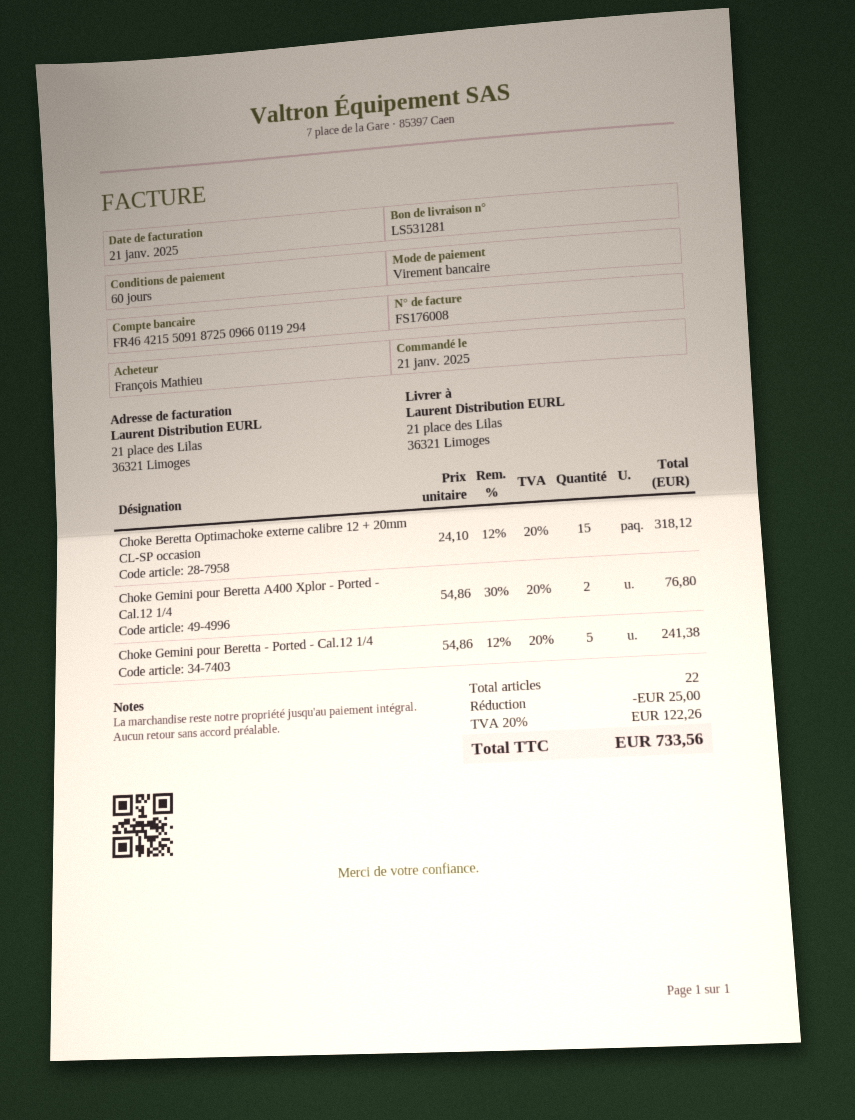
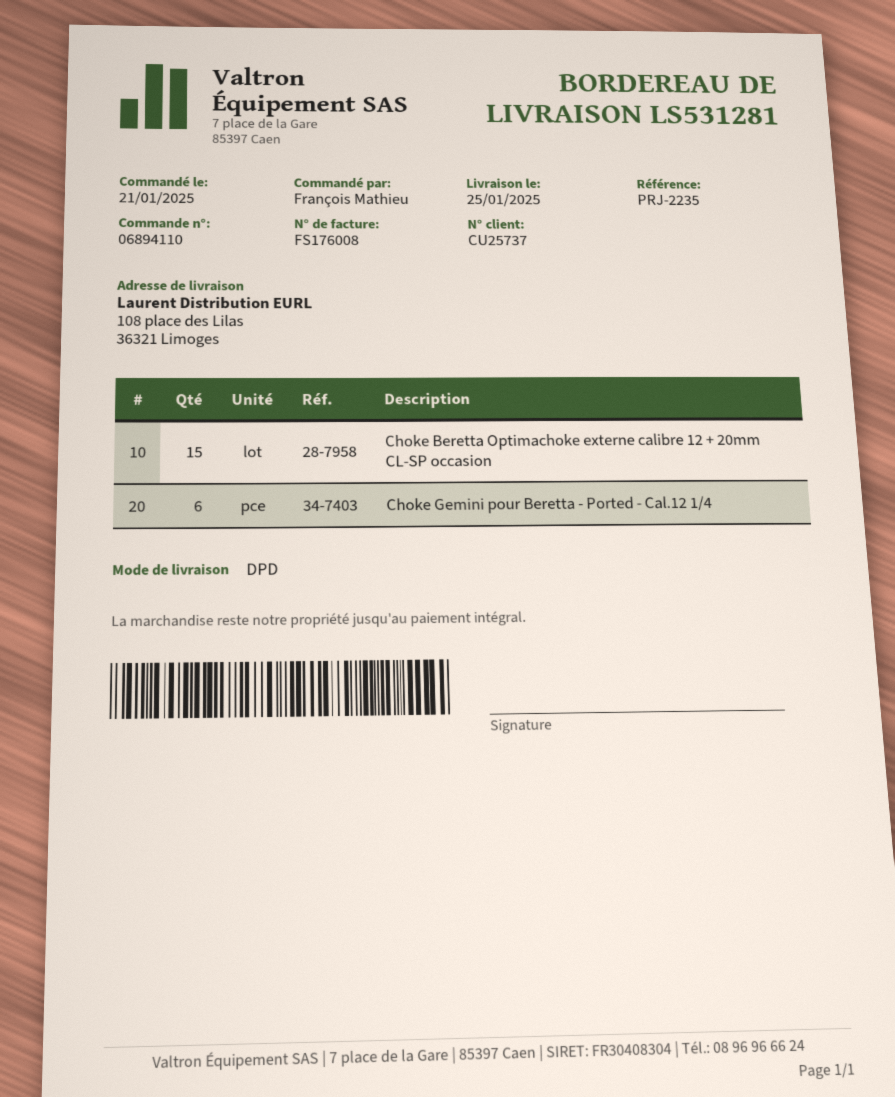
ship to: 21 place des Lilas, 36321 Limoges -> 108 place des Lilas, 36321 Limoges
Choke Gemini pour Beretta A400 Xplor - Ported - Cal.12 1/4: 2 -> none
Choke Gemini pour Beretta - Ported - Cal.12 1/4: 5 -> 6

